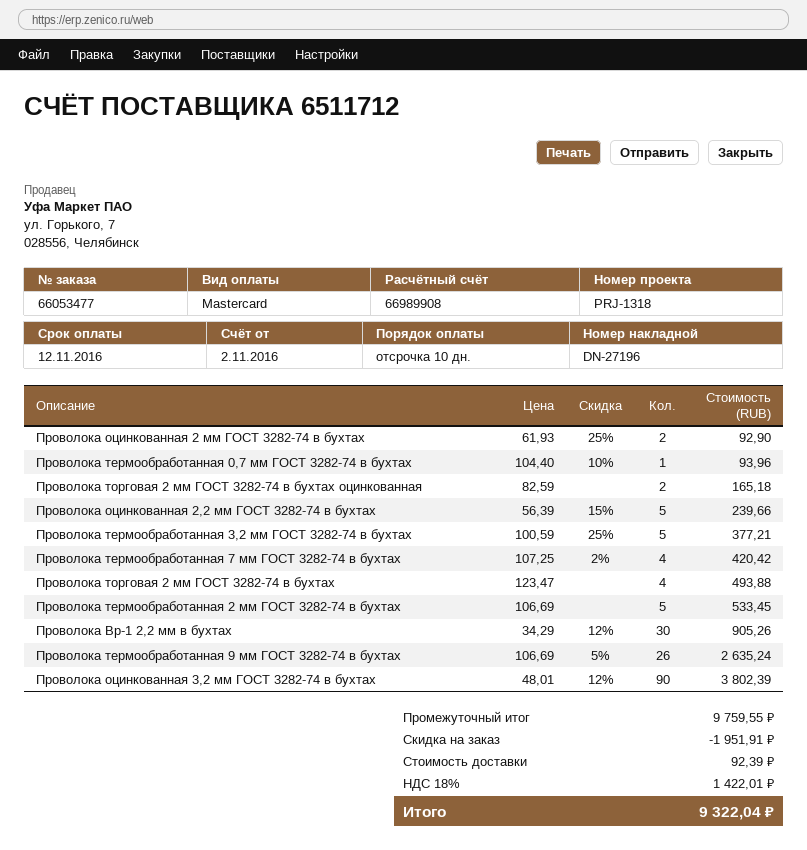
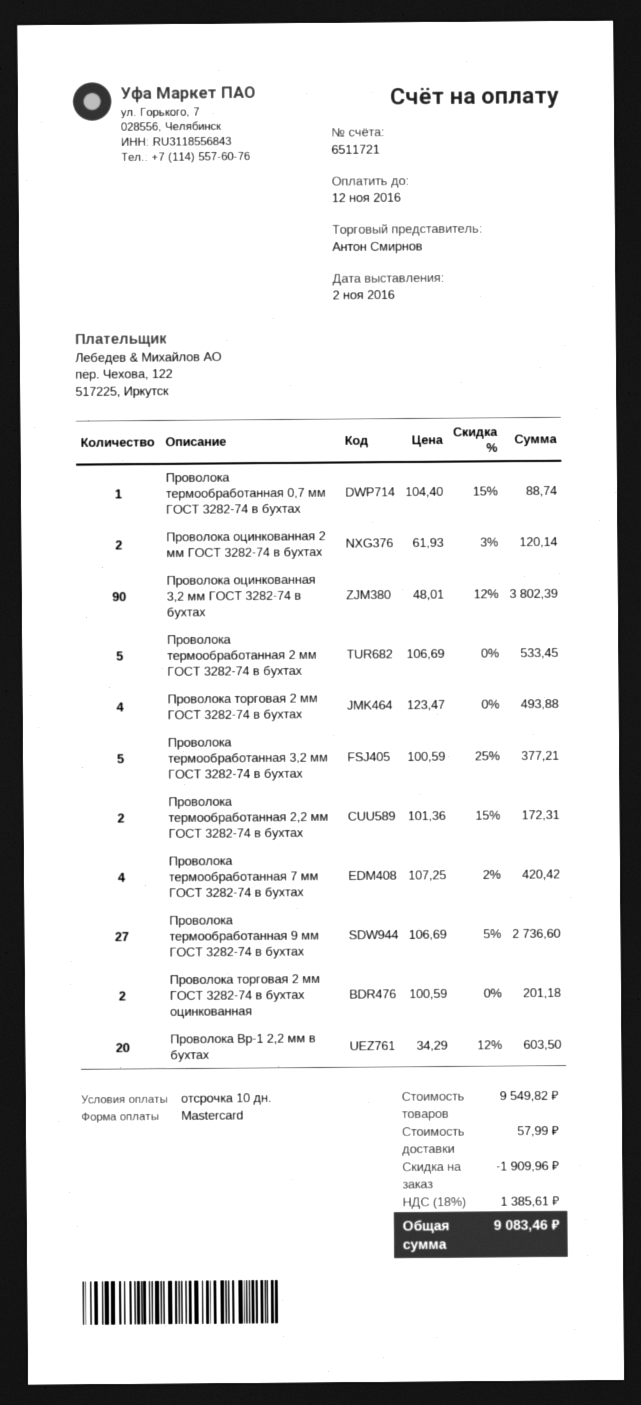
invoice number: 6511712 -> 6511721
Проволока оцинкованная 2 мм ГОСТ 3282-74 в бухтах: 2 x 61.93 - 25% = 92.90 -> 2 x 61.93 - 3% = 120.14
Проволока термообработанная 0,7 мм ГОСТ 3282-74 в бухтах: 1 x 104.40 - 10% = 93.96 -> 1 x 104.40 - 15% = 88.74
Проволока торговая 2 мм ГОСТ 3282-74 в бухтах оцинкованная: 2 x 82.59 = 165.18 -> 2 x 100.59 = 201.18
Проволока оцинкованная 2,2 мм ГОСТ 3282-74 в бухтах: 5 x 56.39 - 15% = 239.66 -> none
Проволока Вр-1 2,2 мм в бухтах: 30 x 34.29 - 12% = 905.26 -> 20 x 34.29 - 12% = 603.50
Проволока термообработанная 9 мм ГОСТ 3282-74 в бухтах: 26 x 106.69 - 5% = 2635.24 -> 27 x 106.69 - 5% = 2736.60
Проволока термообработанная 2,2 мм ГОСТ 3282-74 в бухтах: none -> 2 x 101.36 - 15% = 172.31
subtotal: 9759.55 -> 9549.82
discount: 1951.91 -> 1909.96
shipping: 92.39 -> 57.99
tax: 18% = 1422.01 -> 18% = 1385.61
total: 9322.04 -> 9083.46

